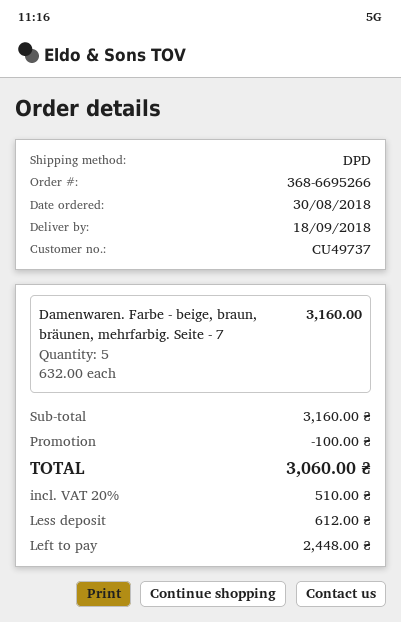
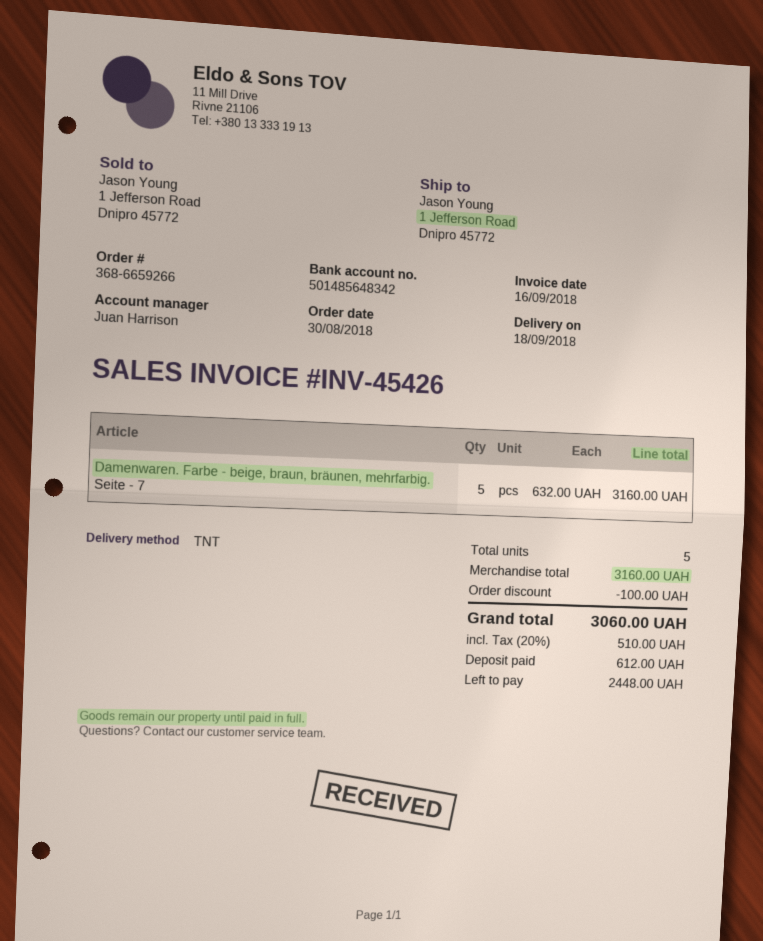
order number: 368-6695266 -> 368-6659266
shipping method: DPD -> TNT

